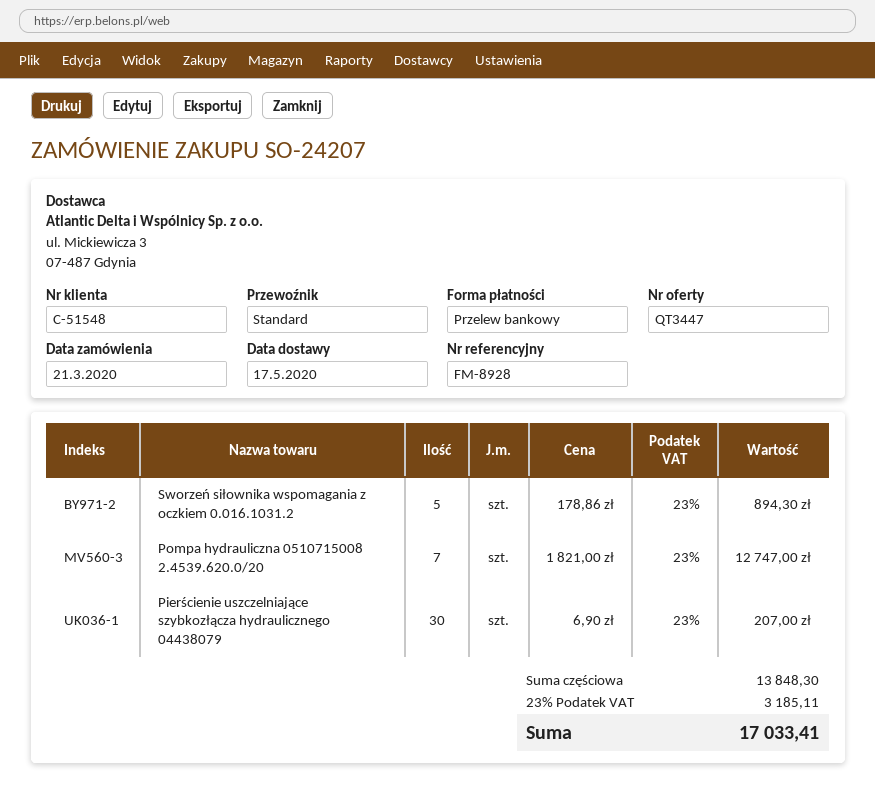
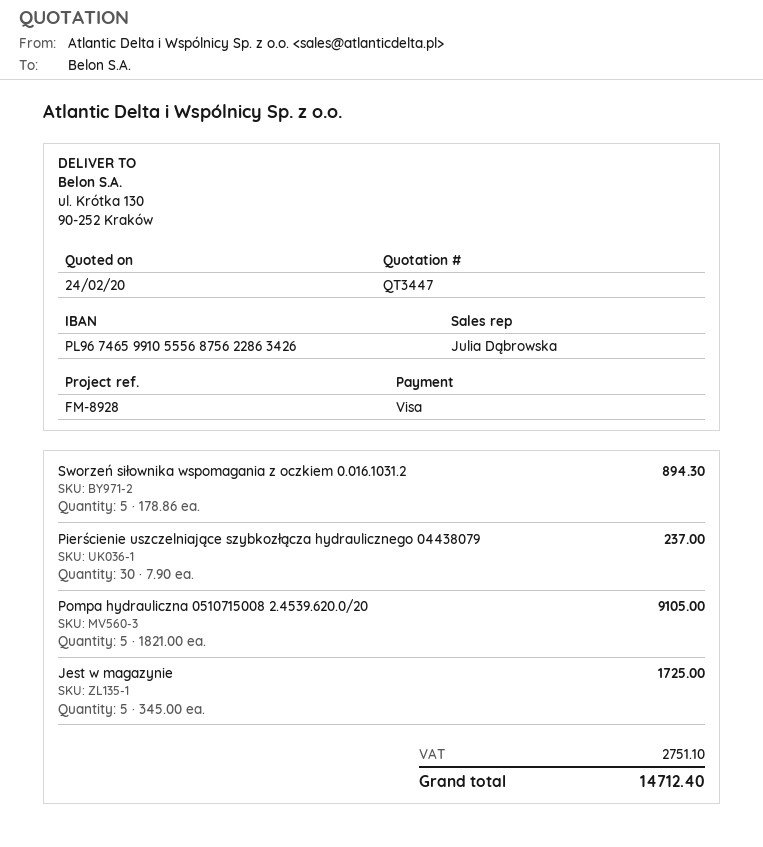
payment method: bank transfer -> Visa
Pompa hydrauliczna 0510715008 2.4539.620.0/20: 7 x 1821.00 = 12747.00 -> 5 x 1821.00 = 9105.00
Pierścienie uszczelniające szybkozłącza hydraulicznego 04438079: 30 x 6.90 = 207.00 -> 30 x 7.90 = 237.00
Jest w magazynie: none -> 5 x 345.00 = 1725.00
tax: 3185.11 -> 2751.10
total: 17033.41 -> 14712.40

